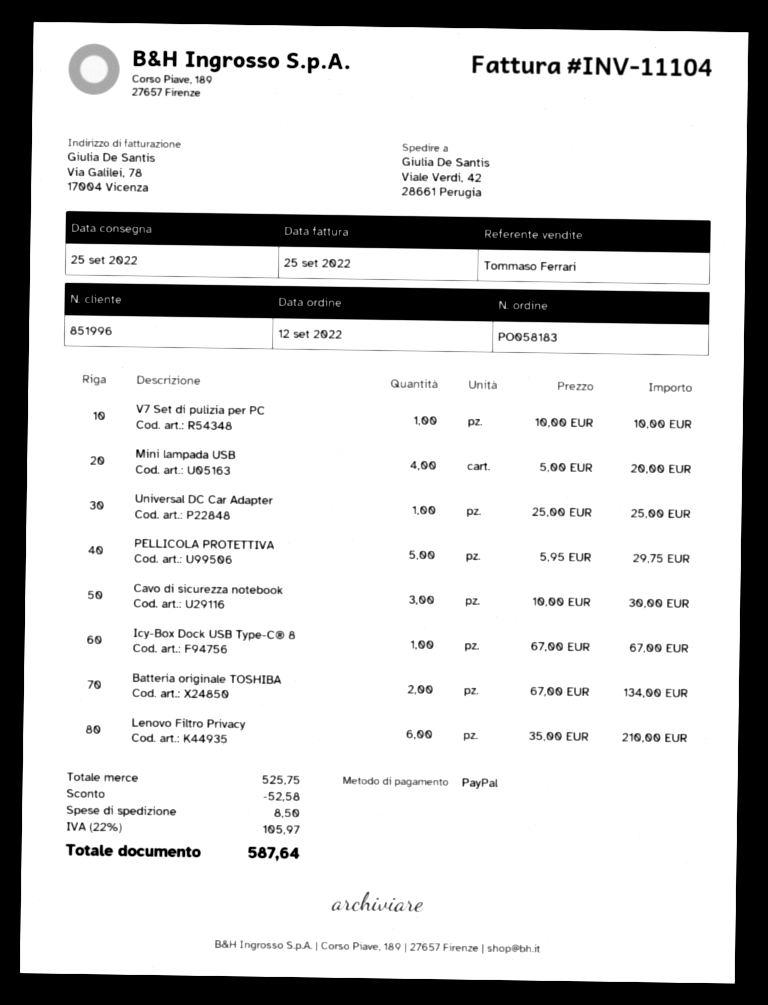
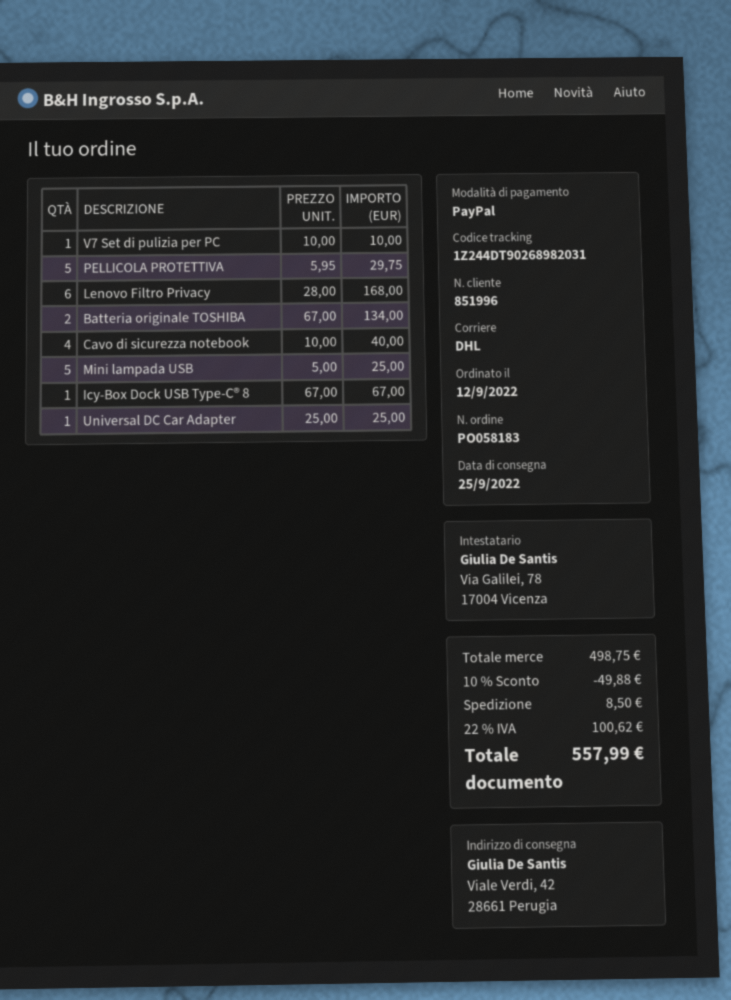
Mini lampada USB: 4 x 5.00 = 20.00 -> 5 x 5.00 = 25.00
Cavo di sicurezza notebook: 3 x 10.00 = 30.00 -> 4 x 10.00 = 40.00
Lenovo Filtro Privacy: 6 x 35.00 = 210.00 -> 6 x 28.00 = 168.00
subtotal: 525.75 -> 498.75
discount: 52.58 -> 49.88
tax: 22% = 105.97 -> 22% = 100.62
total: 587.64 -> 557.99

